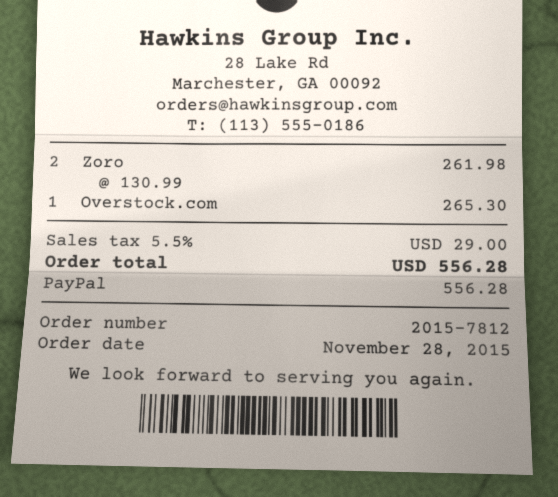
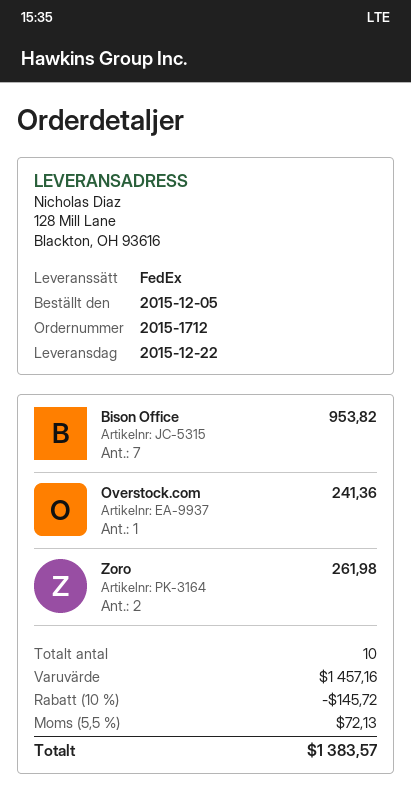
order number: 2015-7812 -> 2015-1712
order date: 2015-11-28 -> 2015-12-05
Overstock.com: 1 for 265.30 -> 1 for 241.36
Bison Office: none -> 7 for 953.82
discount: none -> 10% = 145.72
tax: 5.5% = 29.00 -> 5.5% = 72.13
total: 556.28 -> 1383.57

